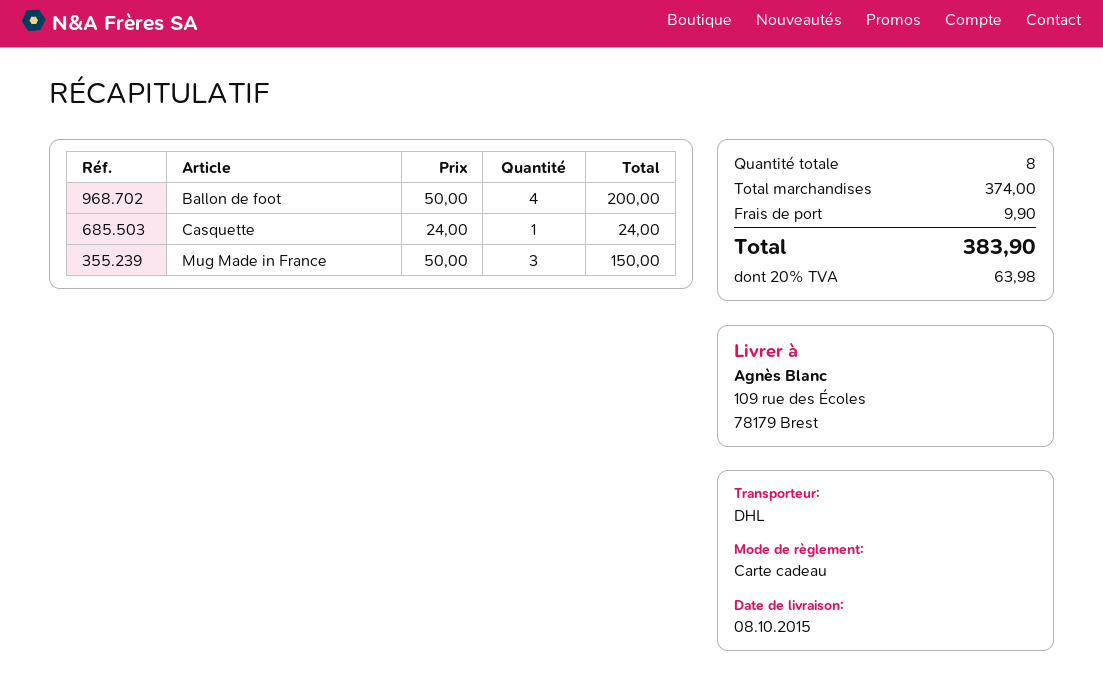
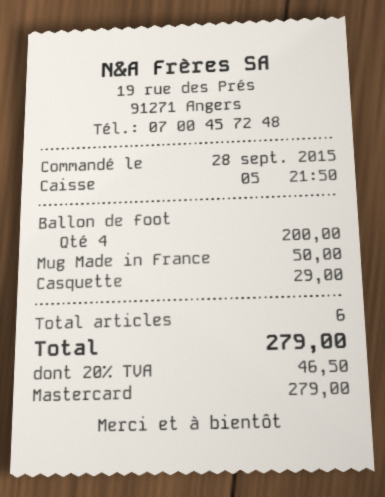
payment method: gift card -> Mastercard
Casquette: 1 for 24.00 -> 1 for 29.00
Mug Made in France: 3 for 150.00 -> 1 for 50.00
total quantity: 8 -> 6
shipping: 9.90 -> none
tax: 20% = 63.98 -> 20% = 46.50
total: 383.90 -> 279.00

